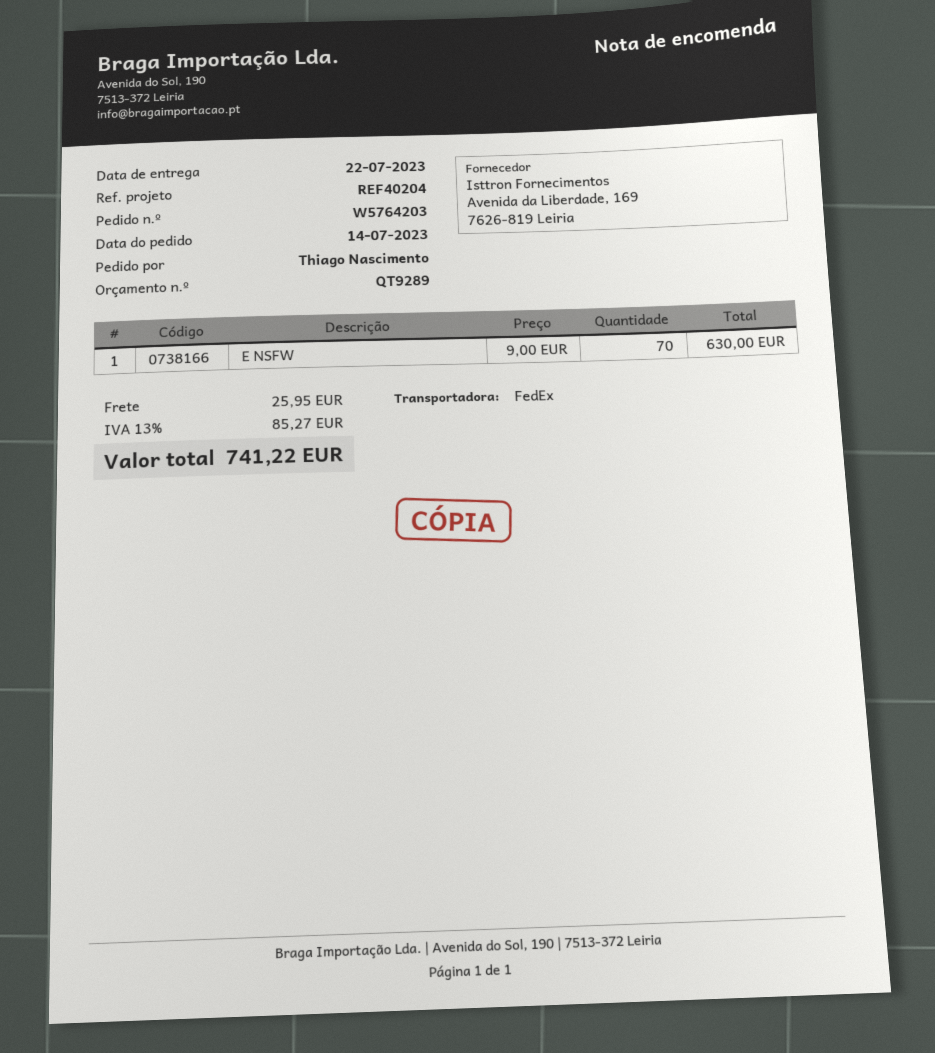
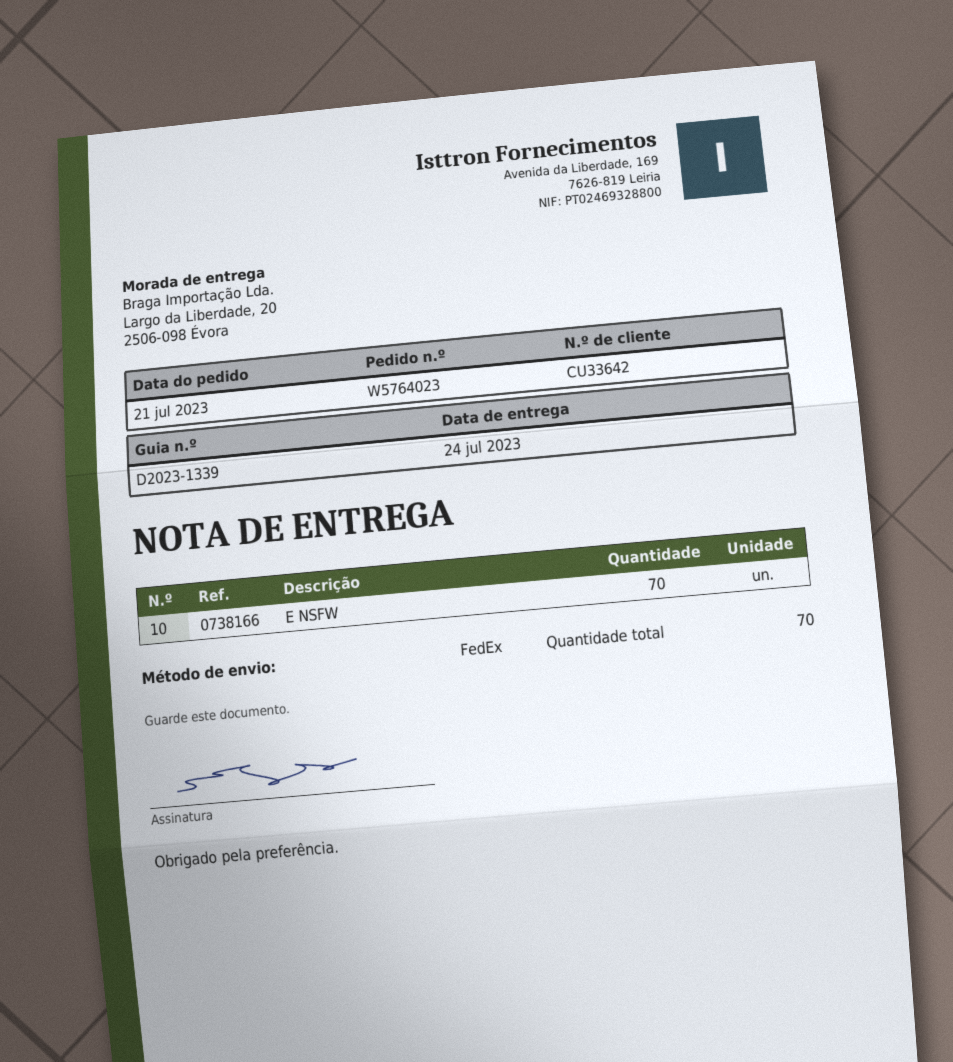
order number: W5764203 -> W5764023
order date: 2023-07-14 -> 2023-07-21
delivery date: 2023-07-22 -> 2023-07-24

